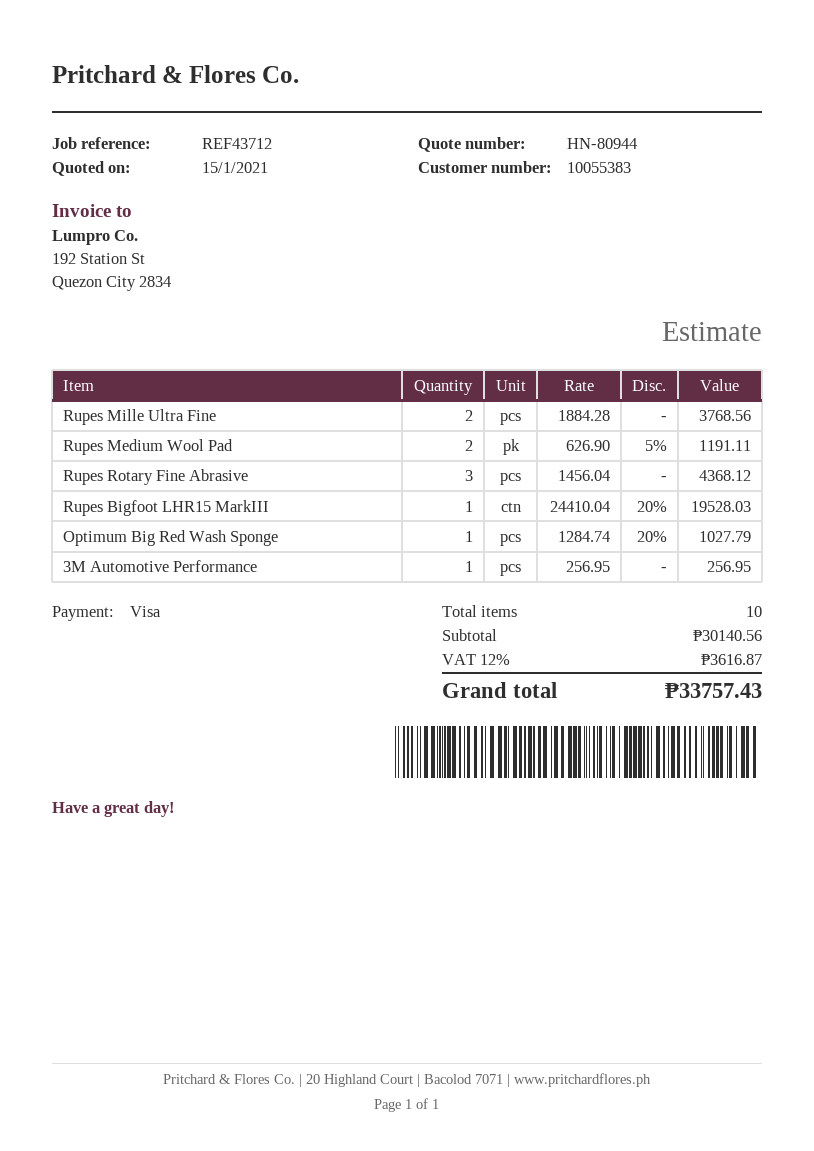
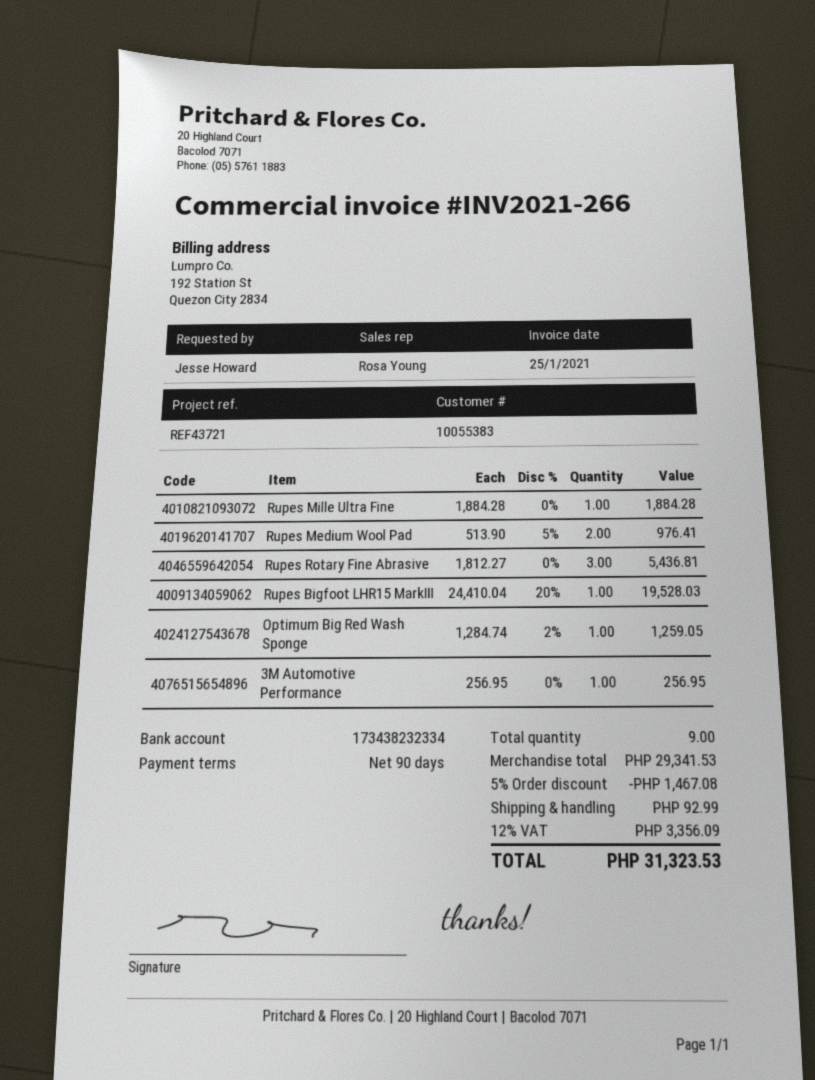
reference: REF43712 -> REF43721
Rupes Mille Ultra Fine: 2 x 1884.28 = 3768.56 -> 1 x 1884.28 = 1884.28
Rupes Medium Wool Pad: 2 x 626.90 - 5% = 1191.11 -> 2 x 513.90 - 5% = 976.41
Rupes Rotary Fine Abrasive: 3 x 1456.04 = 4368.12 -> 3 x 1812.27 = 5436.81
Optimum Big Red Wash Sponge: 1 x 1284.74 - 20% = 1027.79 -> 1 x 1284.74 - 2% = 1259.05
total quantity: 10 -> 9
subtotal: 30140.56 -> 29341.53
discount: none -> 5% = 1467.08
shipping: none -> 92.99
tax: 12% = 3616.87 -> 12% = 3356.09
total: 33757.43 -> 31323.53

